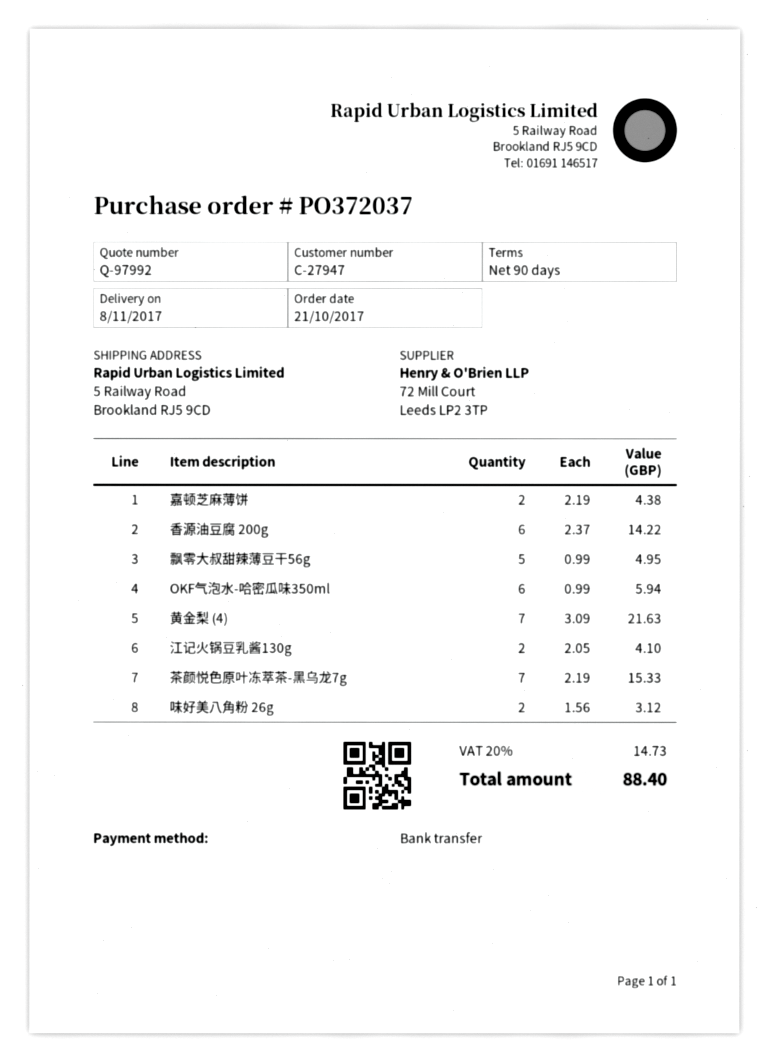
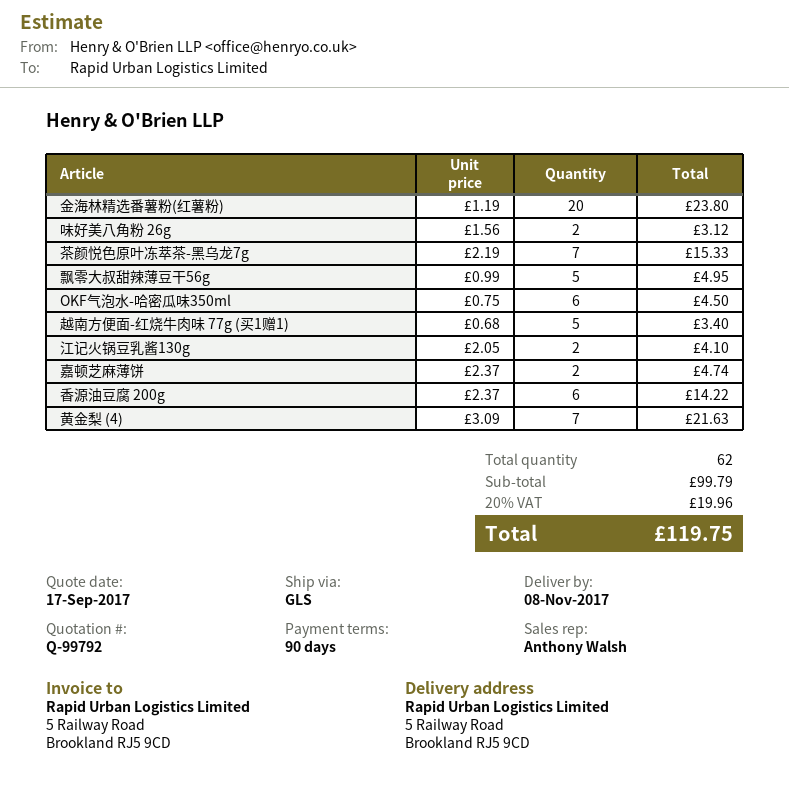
quote number: Q-97992 -> Q-99792
嘉顿芝麻薄饼: 2 x 2.19 = 4.38 -> 2 x 2.37 = 4.74
OKF气泡水-哈密瓜味350ml: 6 x 0.99 = 5.94 -> 6 x 0.75 = 4.50
金海林精选番薯粉(红薯粉): none -> 20 x 1.19 = 23.80
越南方便面-红烧牛肉味 77g (买1赠1): none -> 5 x 0.68 = 3.40
tax: 20% = 14.73 -> 20% = 19.96
total: 88.40 -> 119.75

